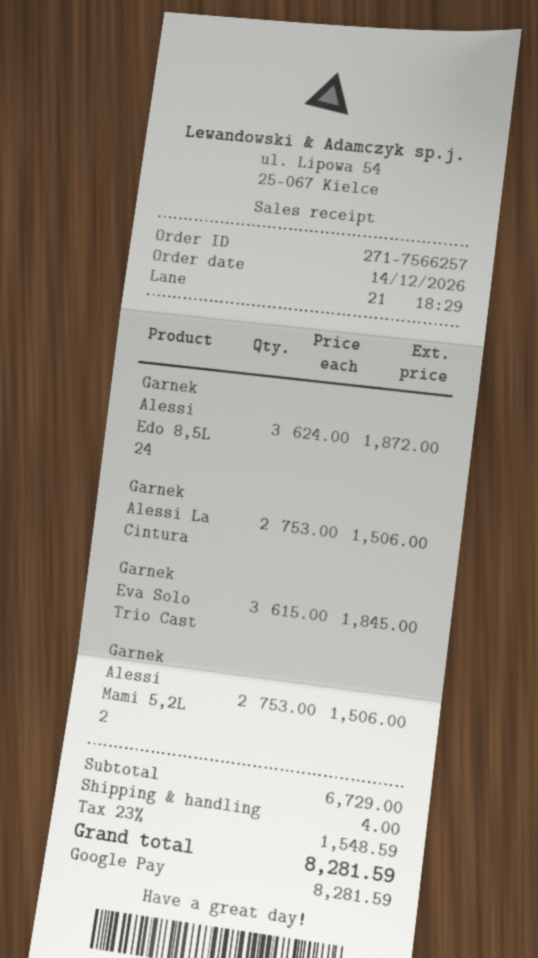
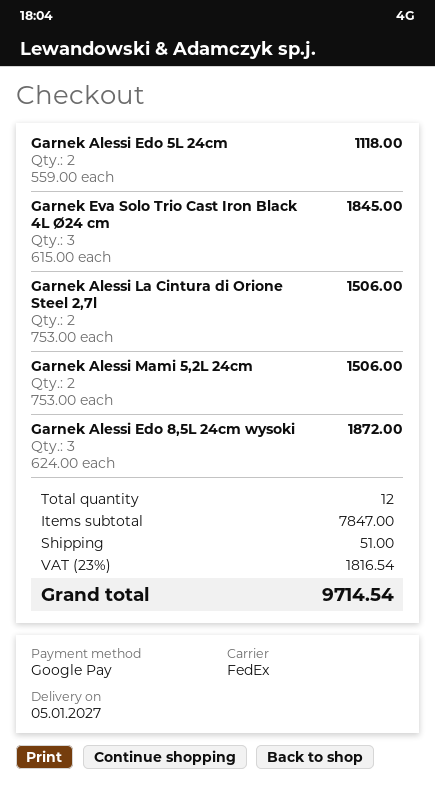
Garnek Alessi Edo 5L 24cm: none -> 2 x 559.00 = 1118.00
subtotal: 6729.00 -> 7847.00
shipping: 4.00 -> 51.00
tax: 23% = 1548.59 -> 23% = 1816.54
total: 8281.59 -> 9714.54

